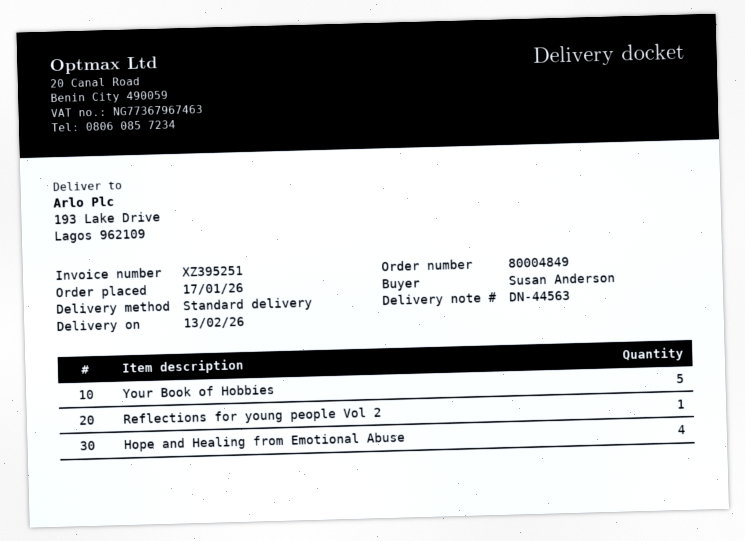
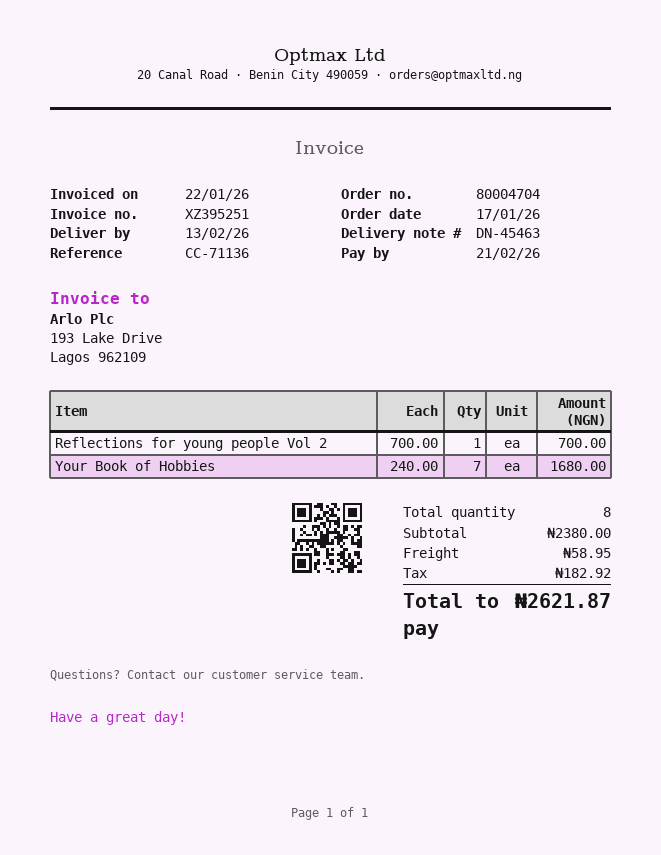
order number: 80004849 -> 80004704
delivery note number: DN-44563 -> DN-45463
Your Book of Hobbies: 5 -> 7
Hope and Healing from Emotional Abuse: 4 -> none

